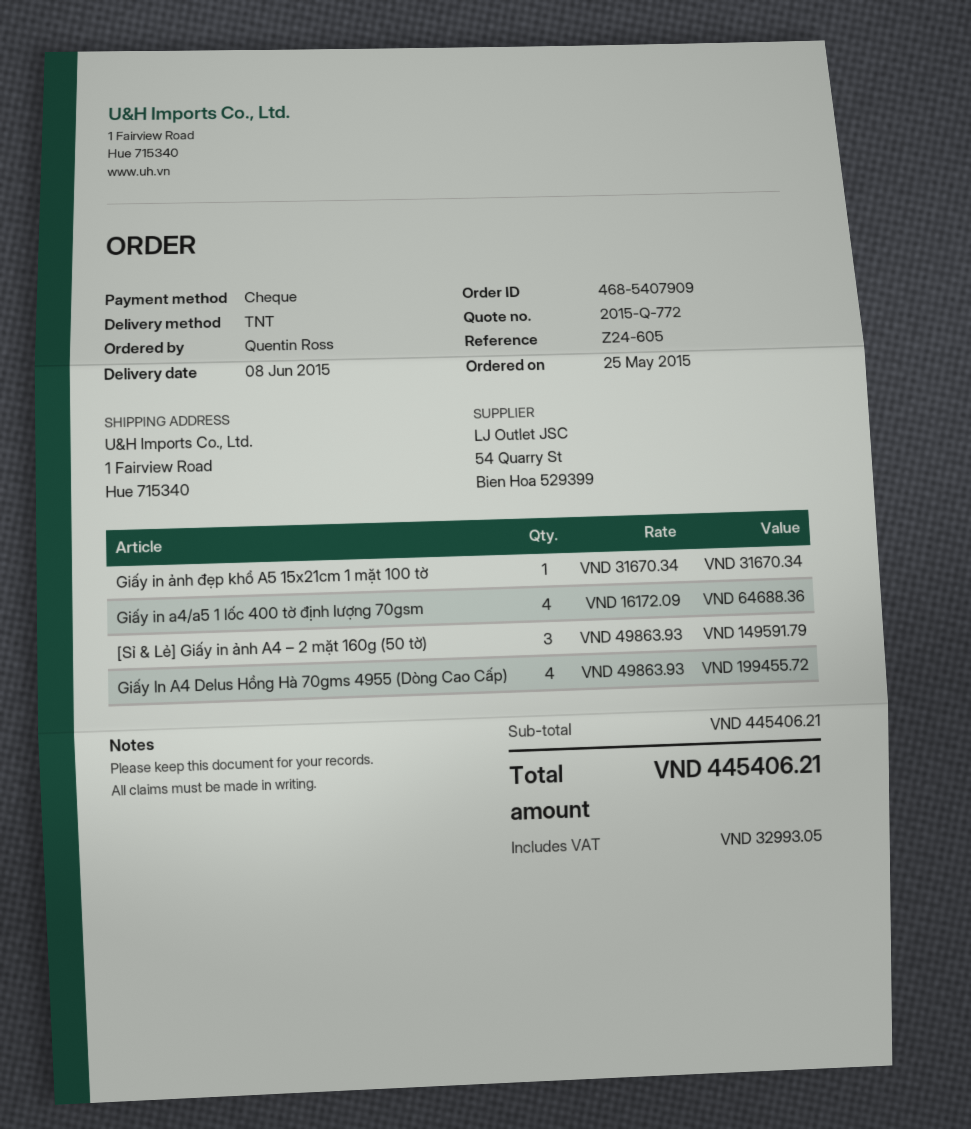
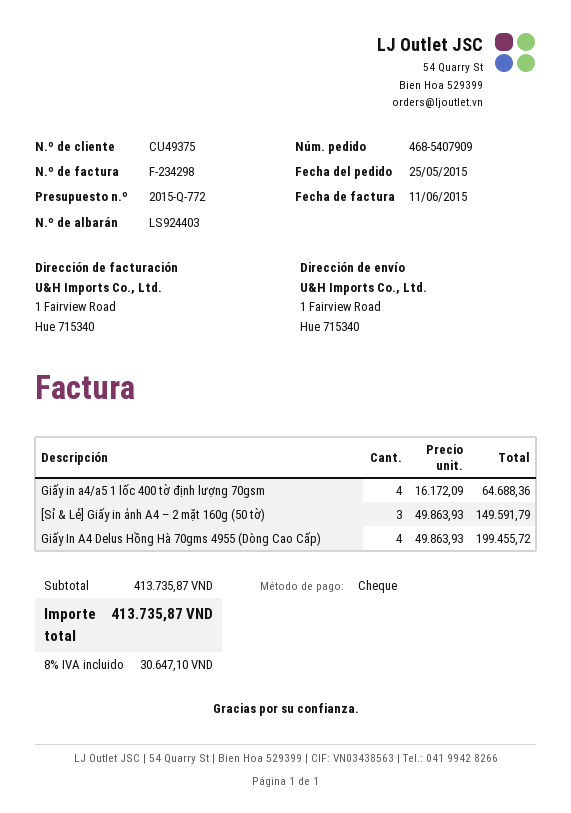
Giấy in ảnh đẹp khổ A5 15x21cm 1 mặt 100 tờ: 1 x 31670.34 = 31670.34 -> none
subtotal: 445406.21 -> 413735.87
tax: 32993.05 -> 30647.10
total: 445406.21 -> 413735.87

